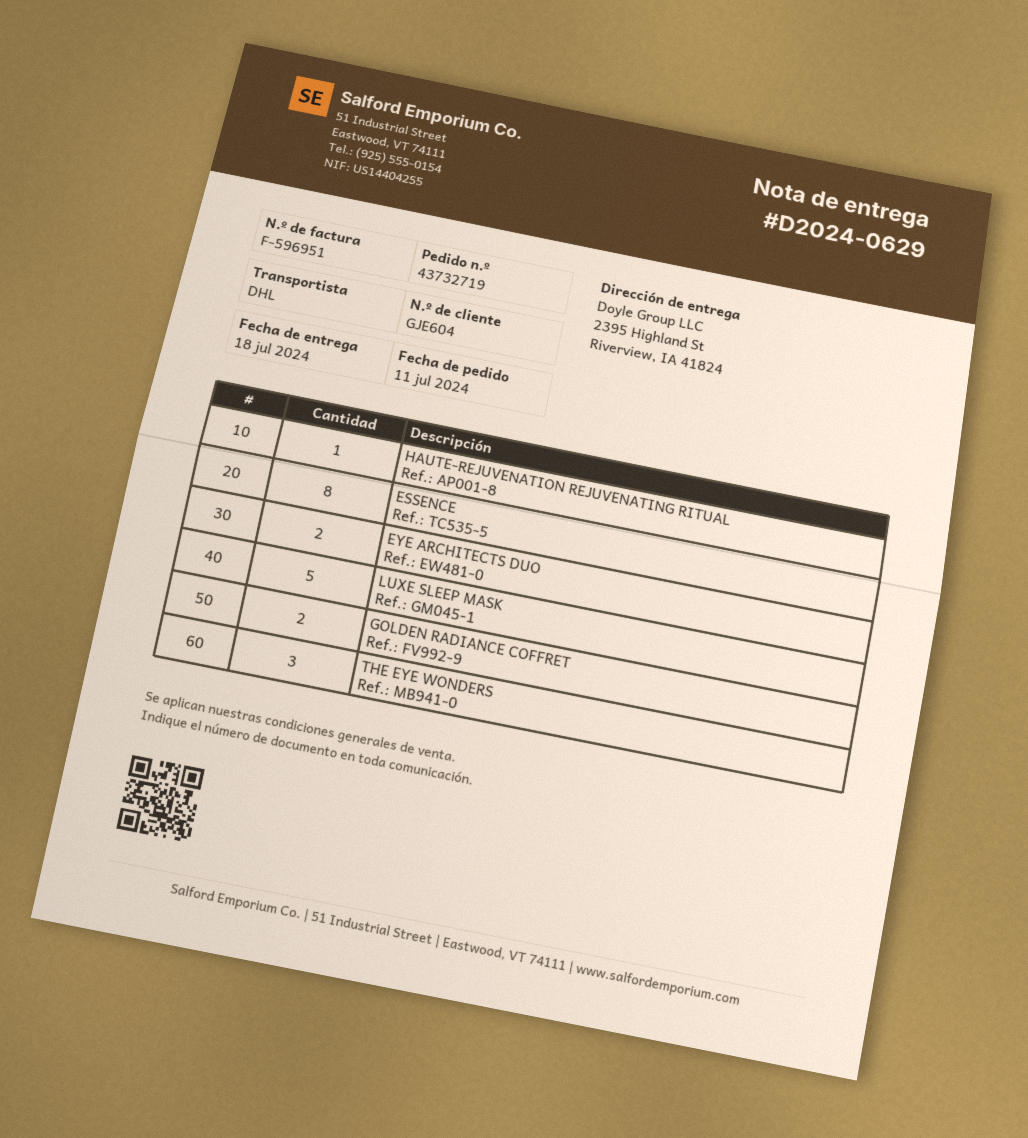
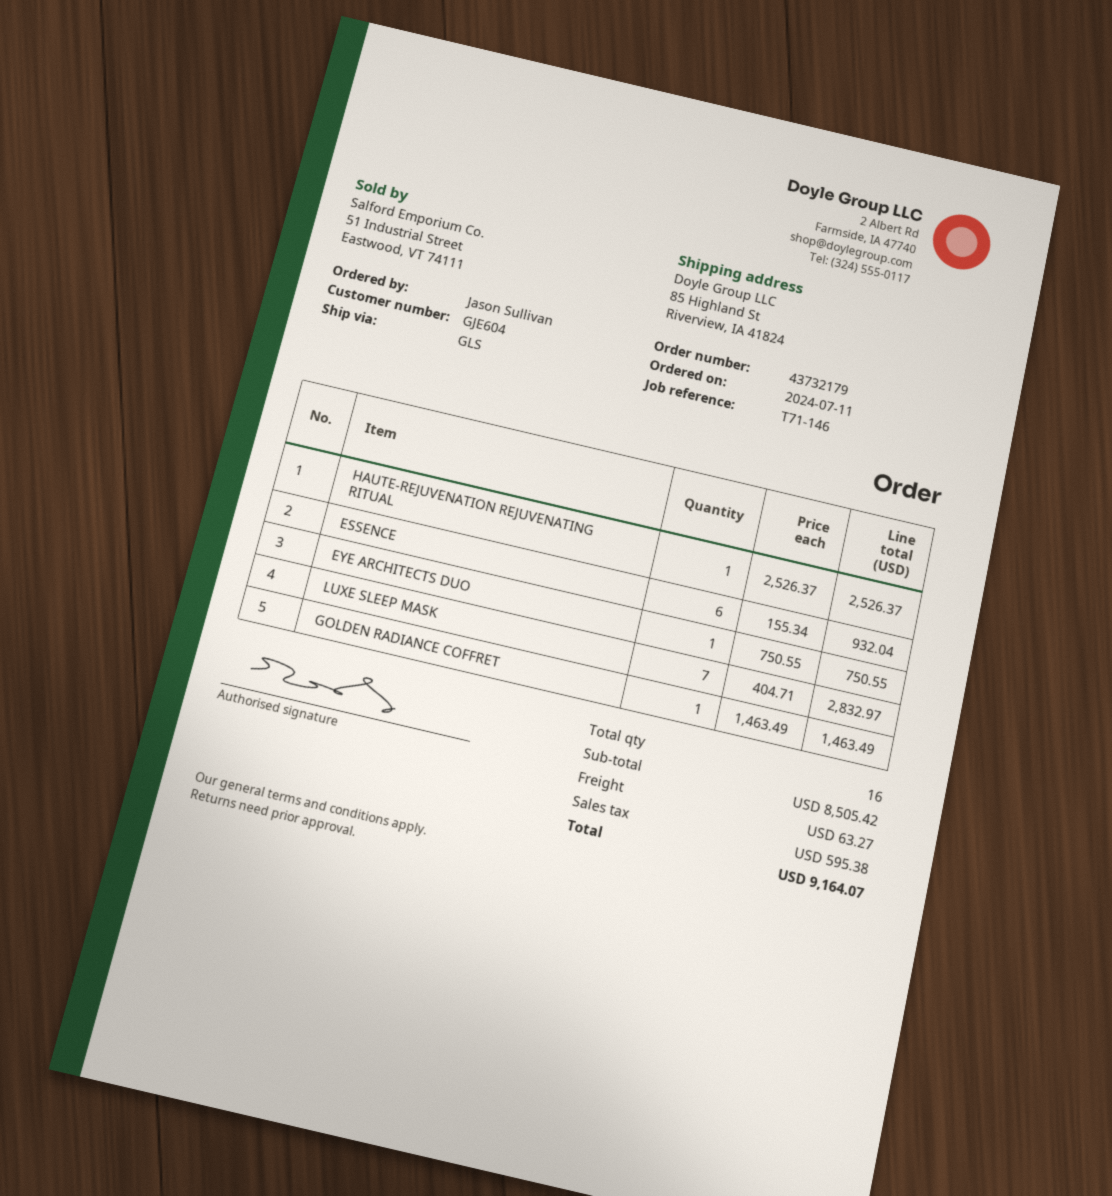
order number: 43732719 -> 43732179
shipping method: DHL -> GLS
ship to: 2395 Highland St, Riverview, IA 41824 -> 85 Highland St, Riverview, IA 41824
ESSENCE: 8 -> 6
EYE ARCHITECTS DUO: 2 -> 1
LUXE SLEEP MASK: 5 -> 7
GOLDEN RADIANCE COFFRET: 2 -> 1
THE EYE WONDERS: 3 -> none

